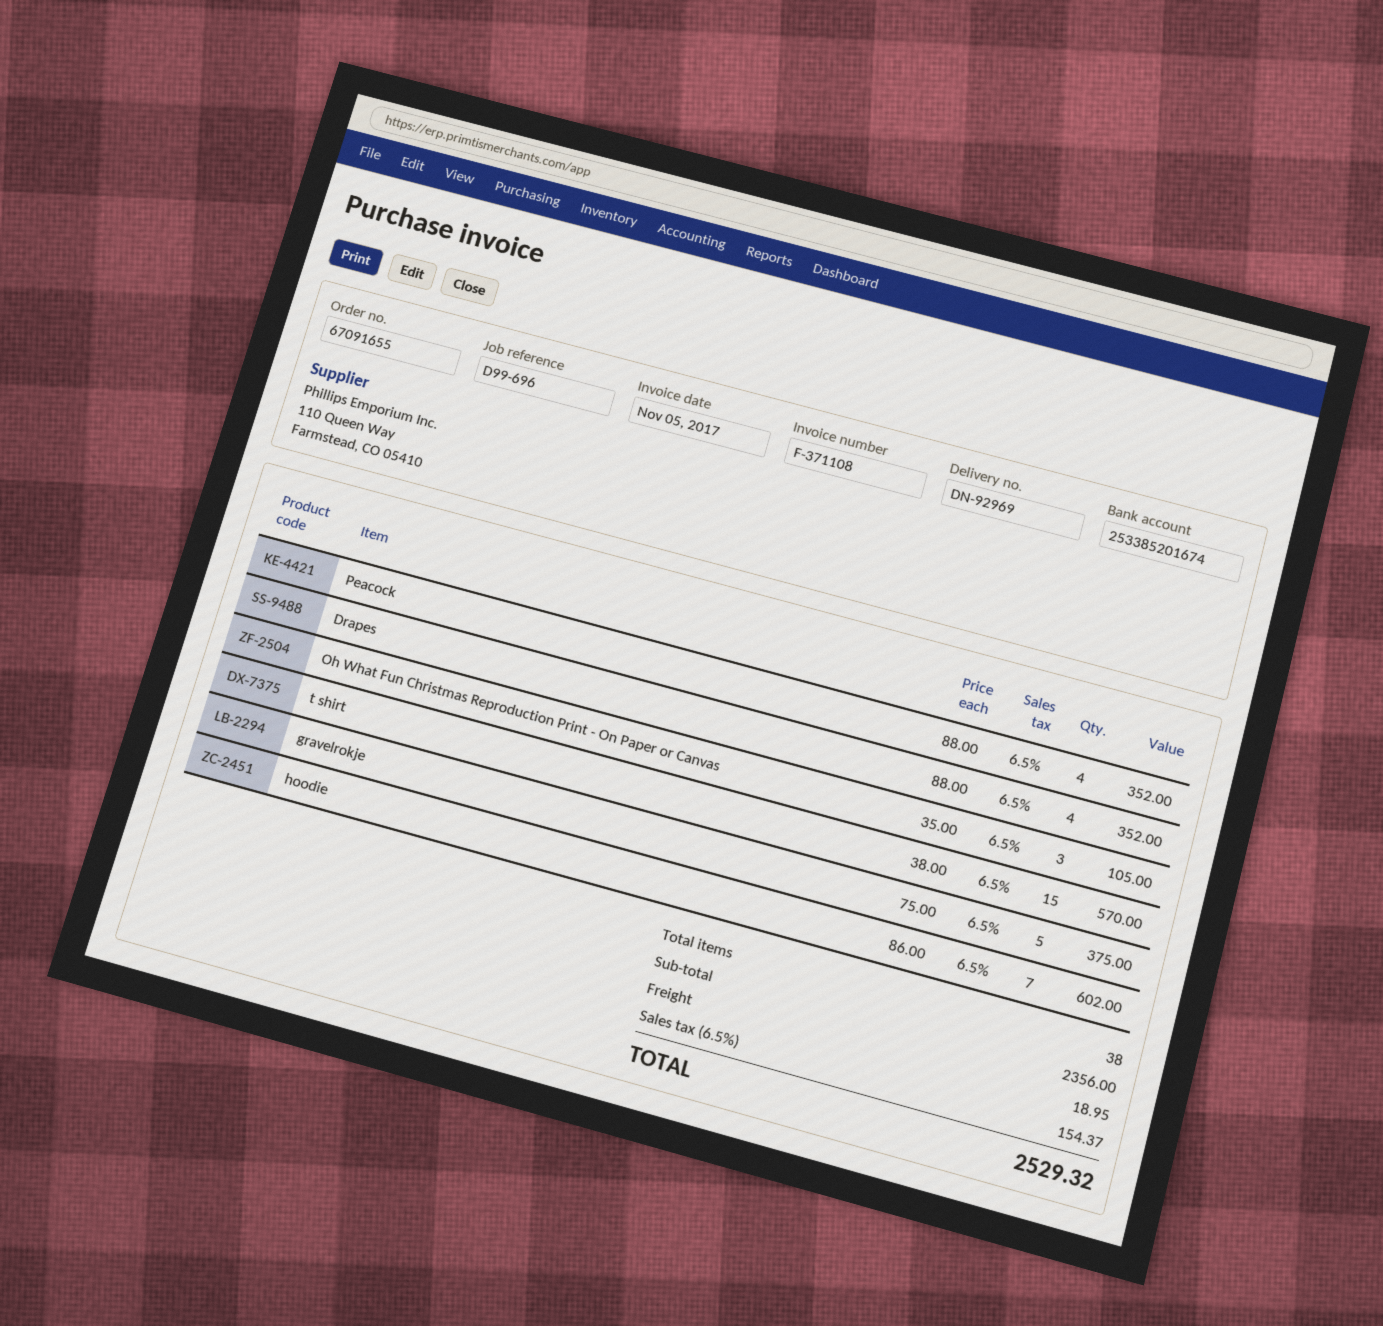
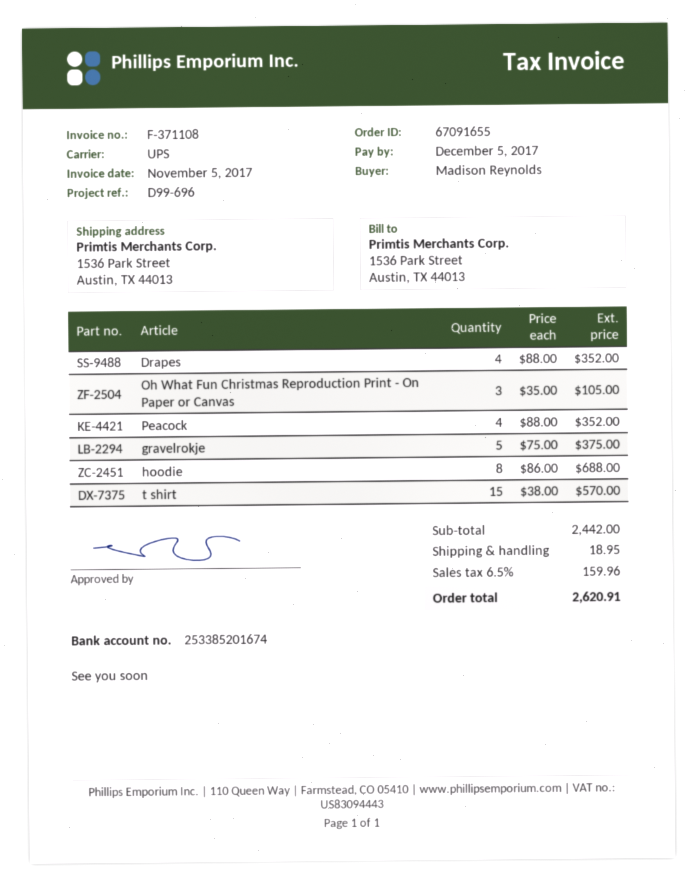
hoodie: 7 x 86.00 = 602.00 -> 8 x 86.00 = 688.00
subtotal: 2356.00 -> 2442.00
tax: 6.5% = 154.37 -> 6.5% = 159.96
total: 2529.32 -> 2620.91

